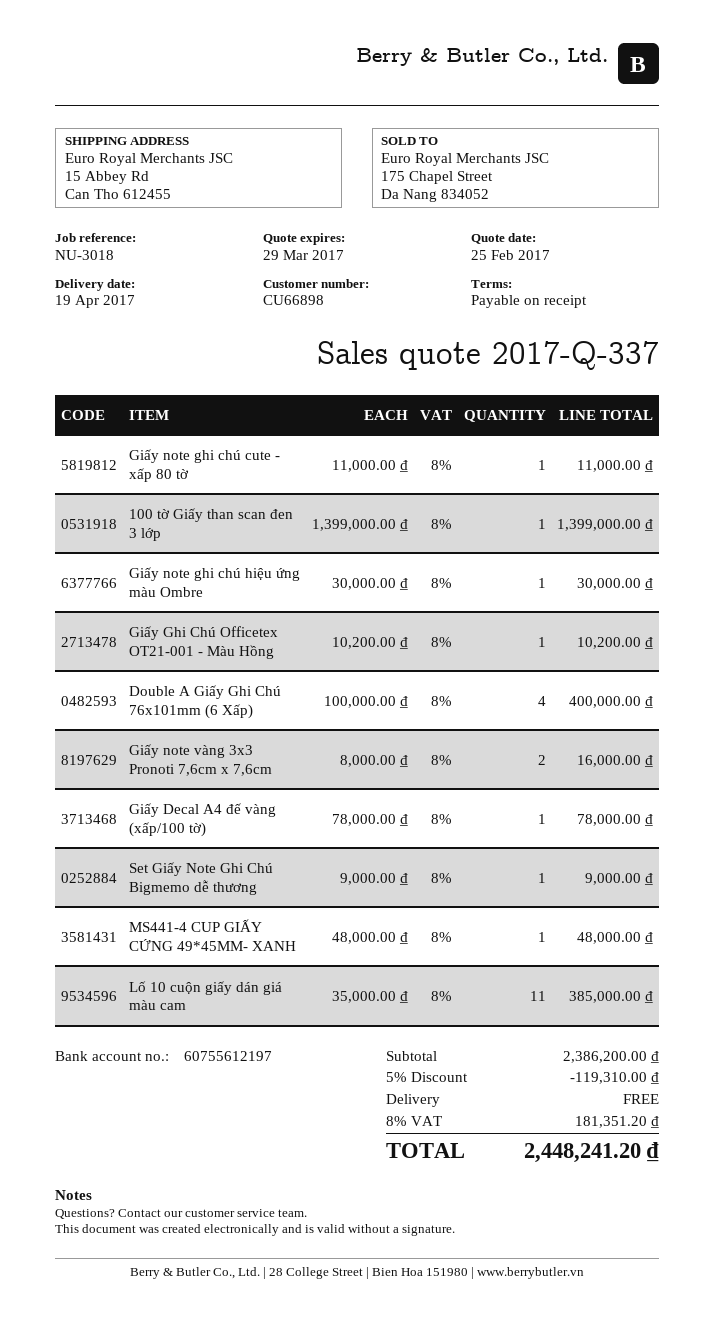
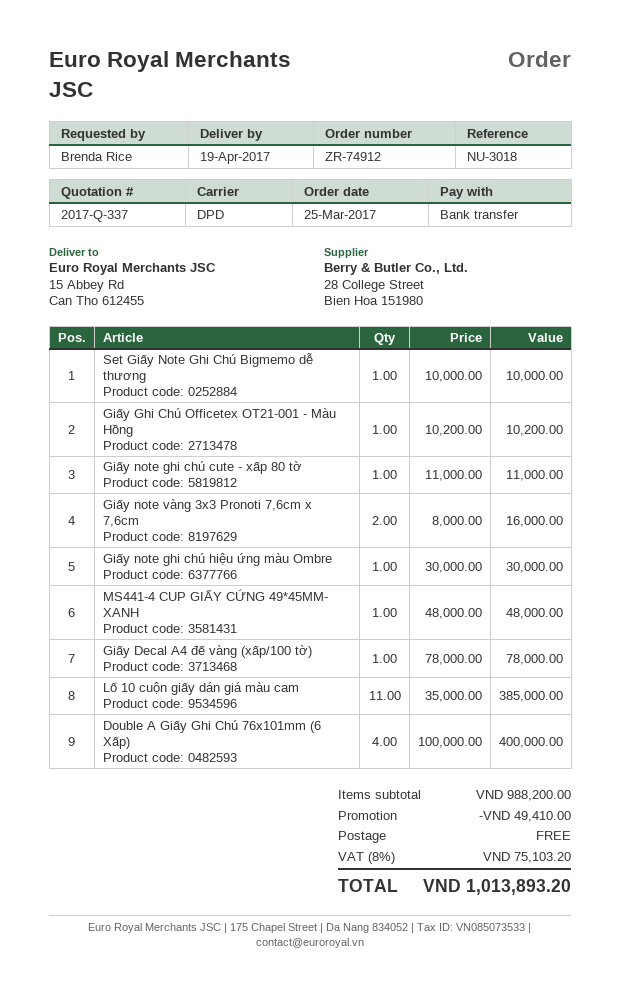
100 tờ Giấy than scan đen 3 lớp: 1 x 1399000.00 = 1399000.00 -> none
Set Giấy Note Ghi Chú Bigmemo dễ thương: 1 x 9000.00 = 9000.00 -> 1 x 10000.00 = 10000.00
subtotal: 2386200.00 -> 988200.00
discount: 119310.00 -> 49410.00
tax: 8% = 181351.20 -> 8% = 75103.20
total: 2448241.20 -> 1013893.20

